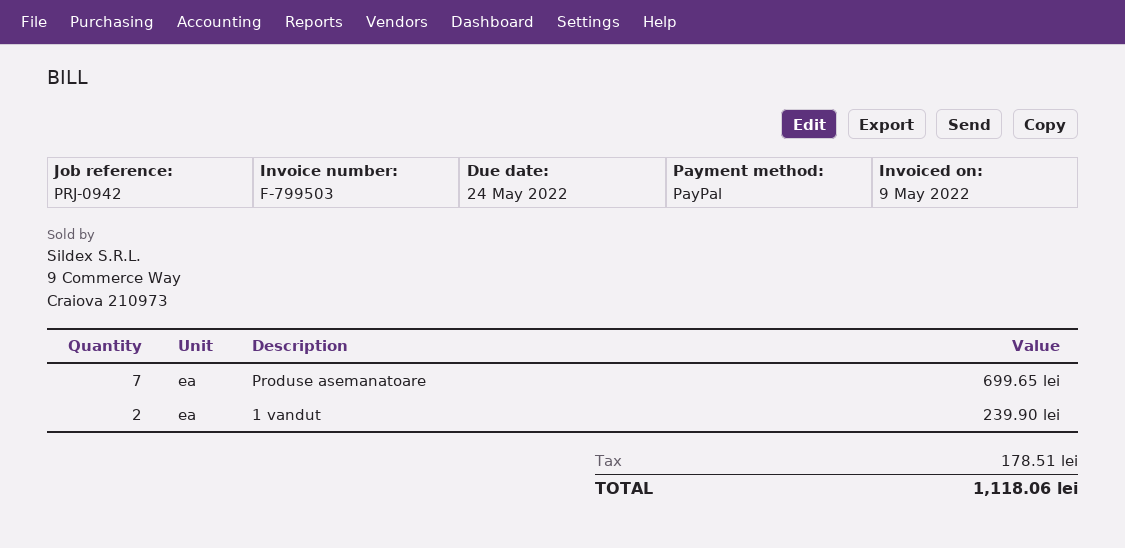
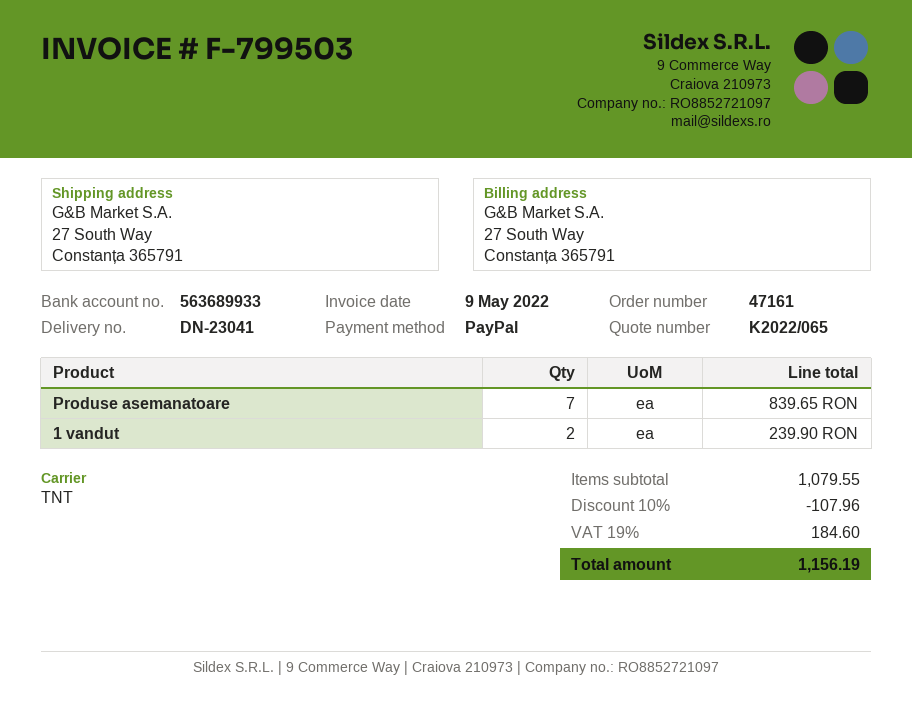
Produse asemanatoare: 7 for 699.65 -> 7 for 839.65
discount: none -> 10% = 107.96
tax: 178.51 -> 184.60
total: 1118.06 -> 1156.19

